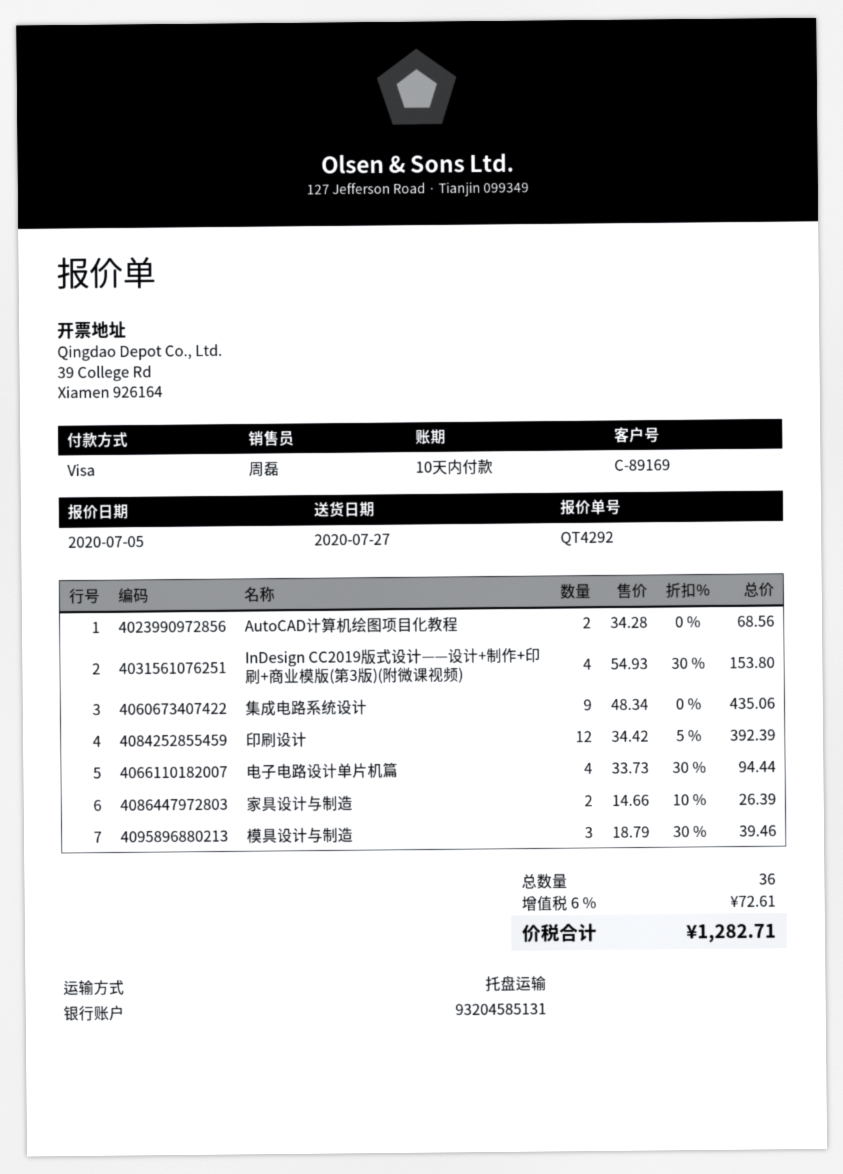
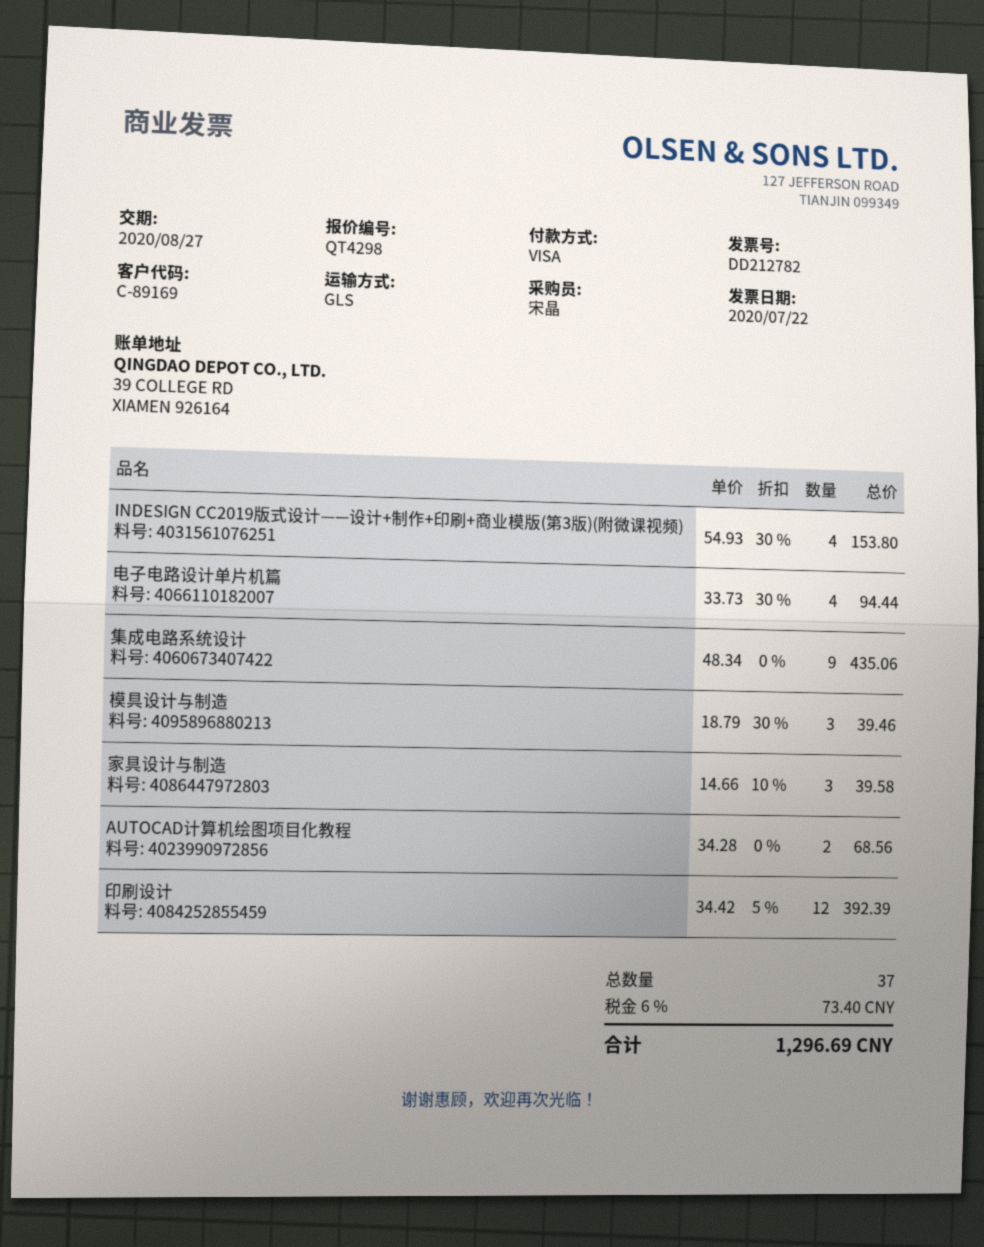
quote number: QT4292 -> QT4298
delivery date: 2020-07-27 -> 2020-08-27
shipping method: pallet freight -> GLS
家具设计与制造: 2 x 14.66 - 10% = 26.39 -> 3 x 14.66 - 10% = 39.58
total quantity: 36 -> 37
tax: 6% = 72.61 -> 6% = 73.40
total: 1282.71 -> 1296.69

